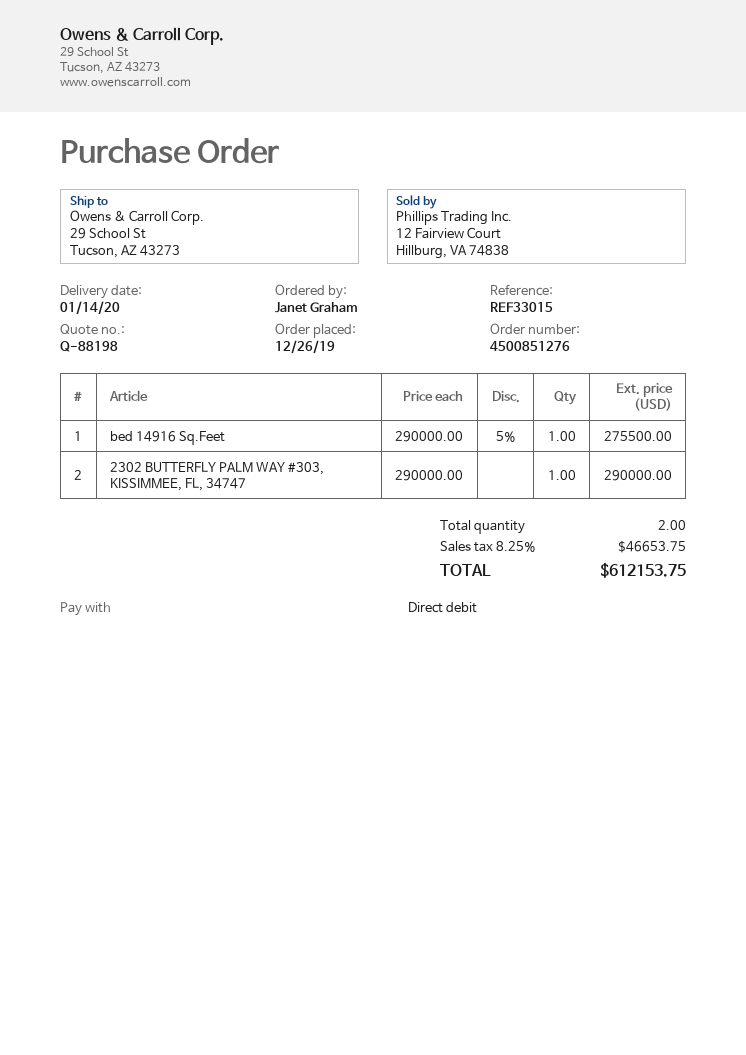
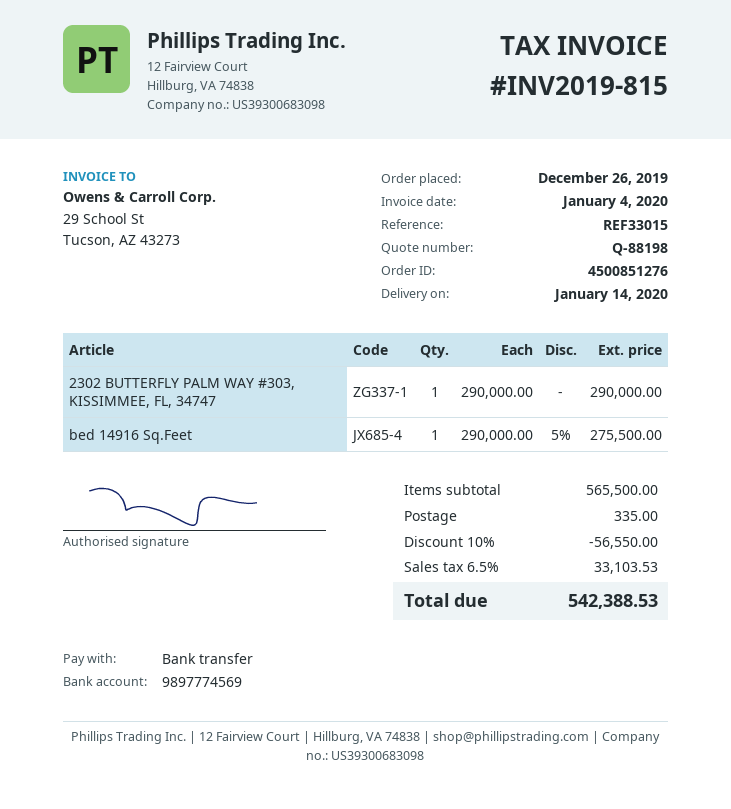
payment method: direct debit -> bank transfer
discount: none -> 10% = 56550.00
shipping: none -> 335.00
tax: 8.25% = 46653.75 -> 6.5% = 33103.53
total: 612153.75 -> 542388.53

